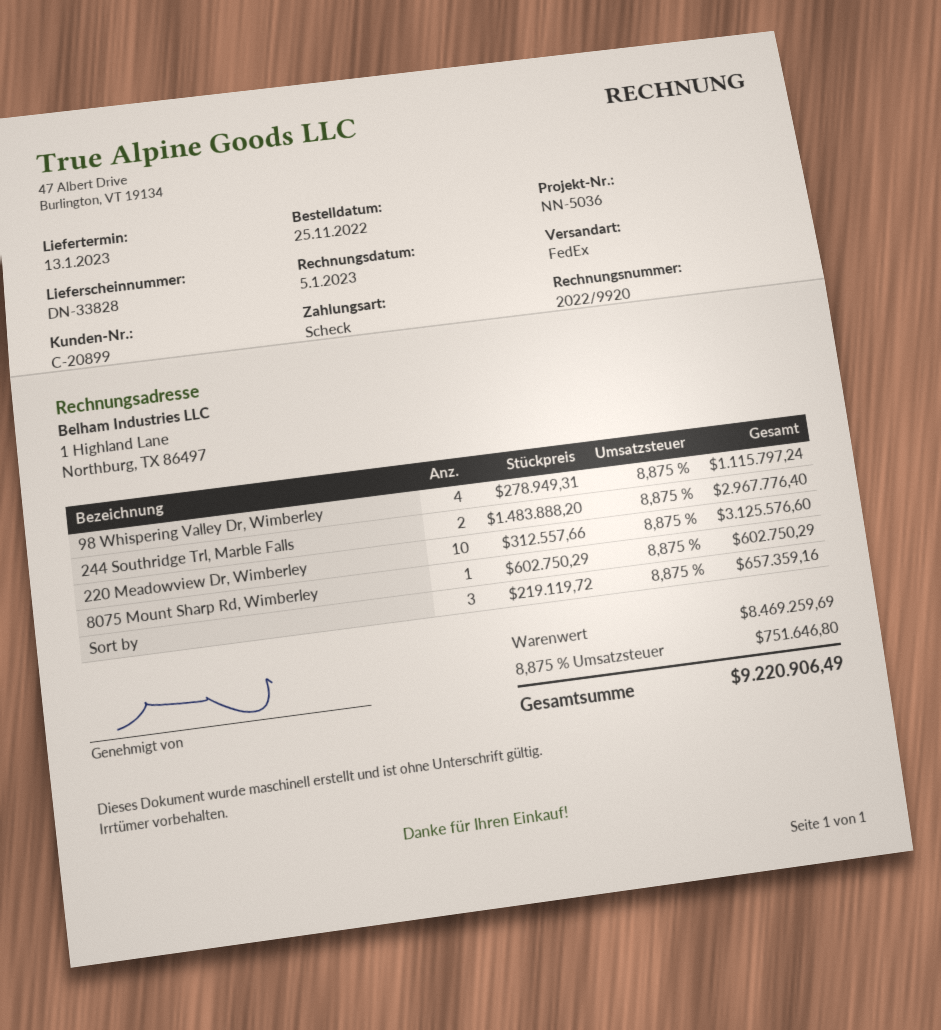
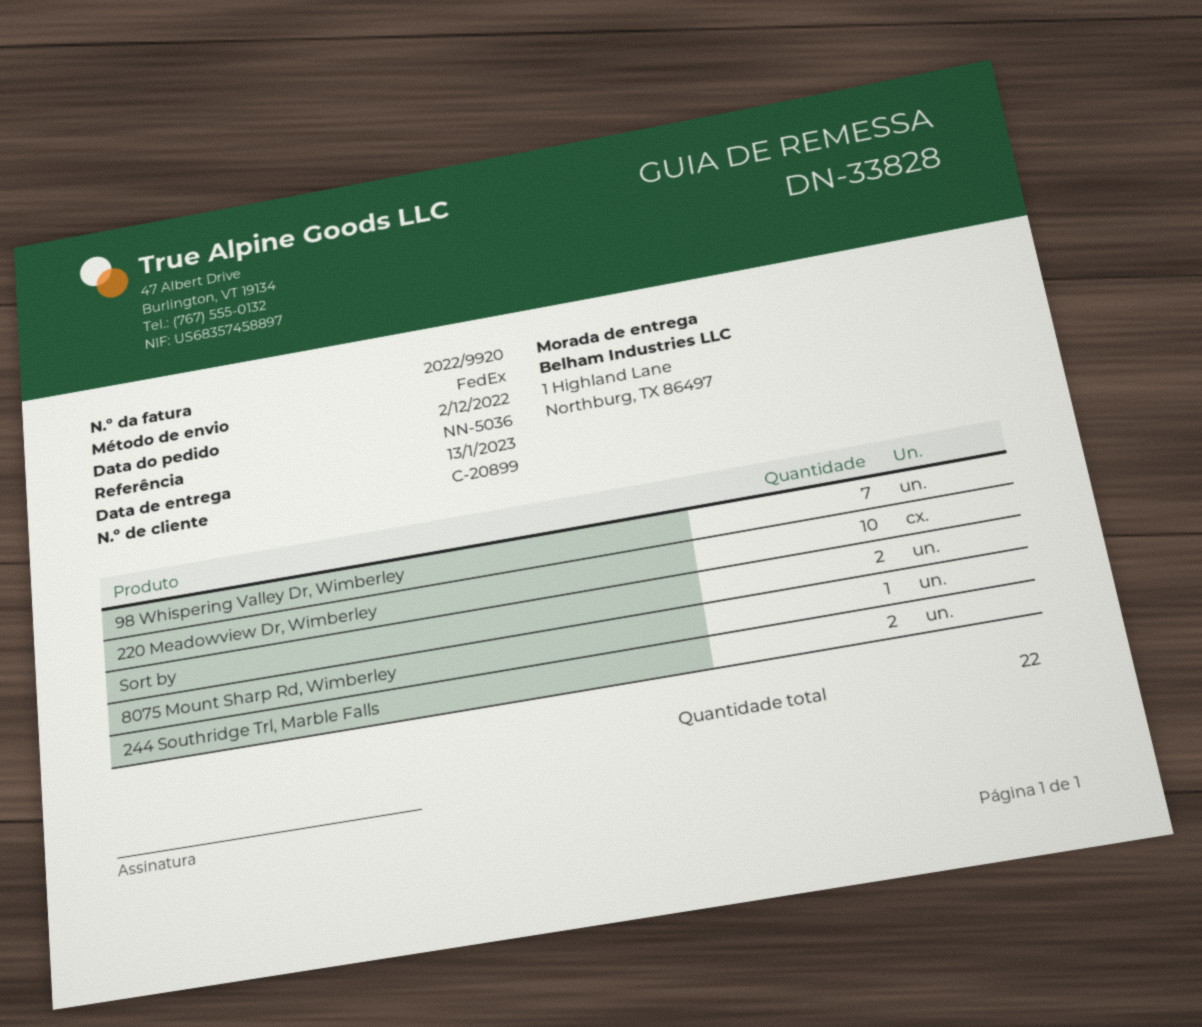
order date: 2022-11-25 -> 2022-12-02
98 Whispering Valley Dr, Wimberley: 4 -> 7
Sort by: 3 -> 2

